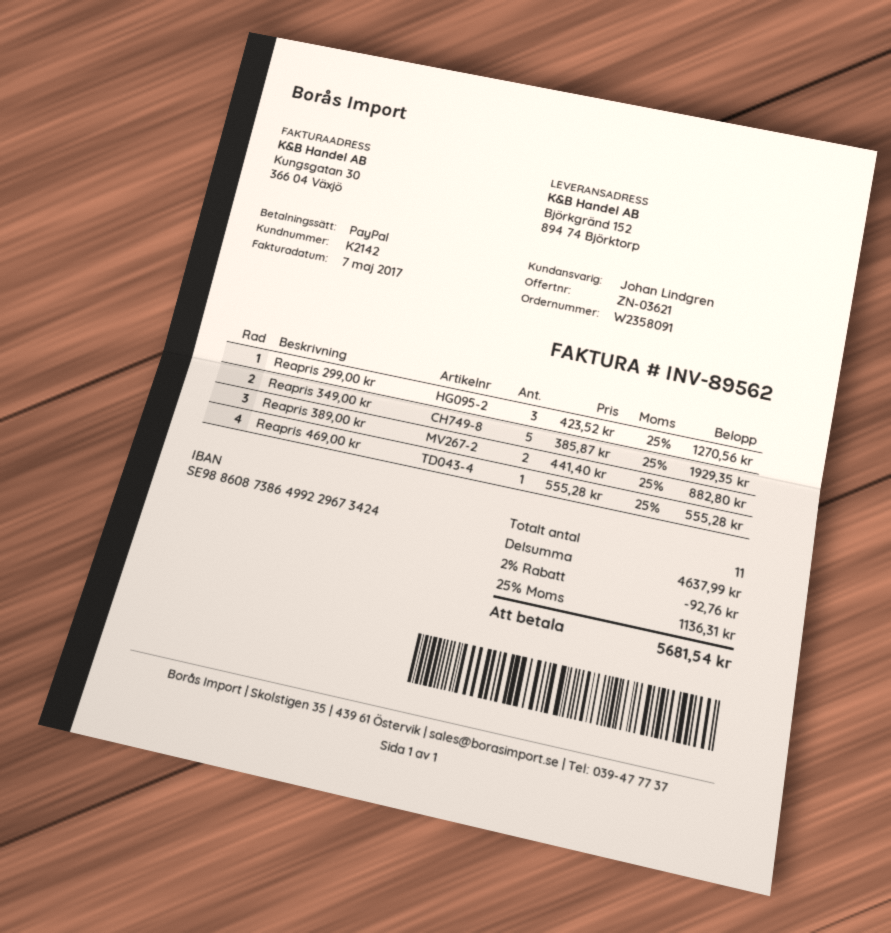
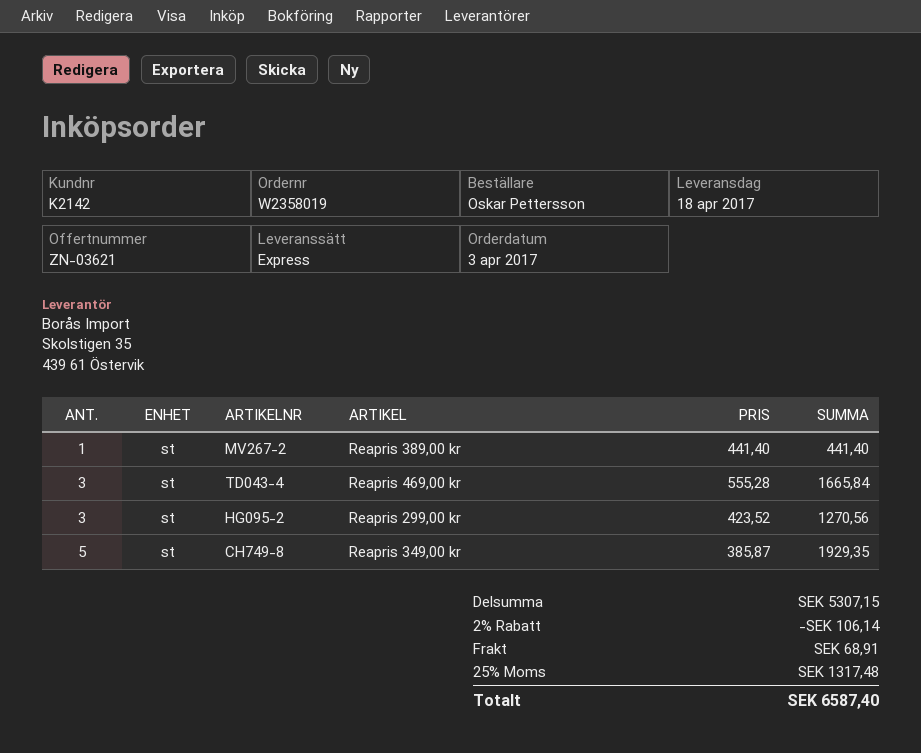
order number: W2358091 -> W2358019
Reapris 389,00 kr: 2 x 441.40 = 882.80 -> 1 x 441.40 = 441.40
Reapris 469,00 kr: 1 x 555.28 = 555.28 -> 3 x 555.28 = 1665.84
subtotal: 4637.99 -> 5307.15
discount: 2% = 92.76 -> 2% = 106.14
shipping: none -> 68.91
tax: 25% = 1136.31 -> 25% = 1317.48
total: 5681.54 -> 6587.40

